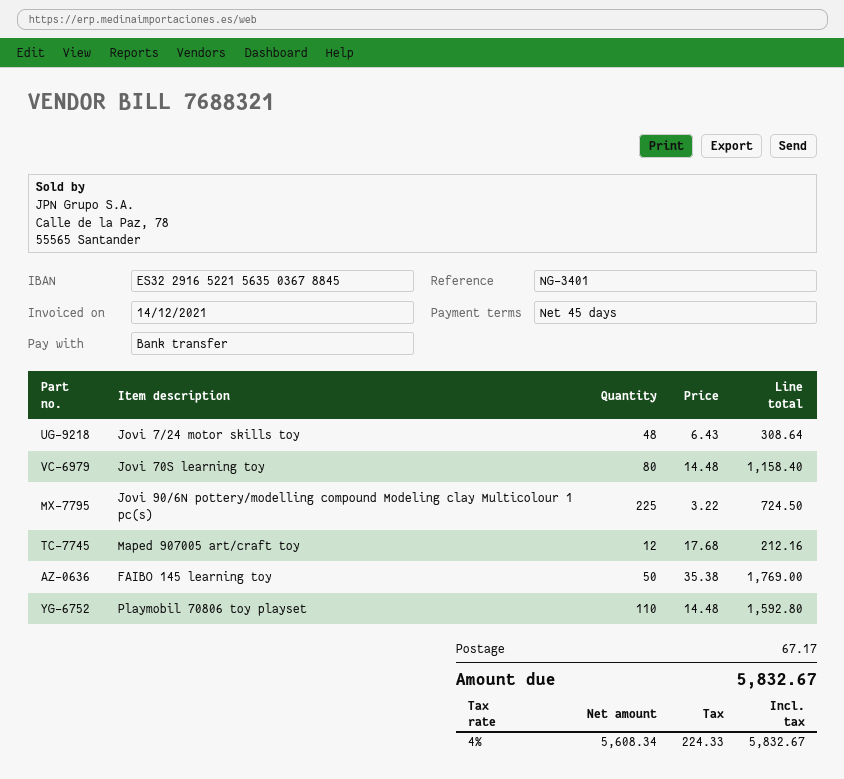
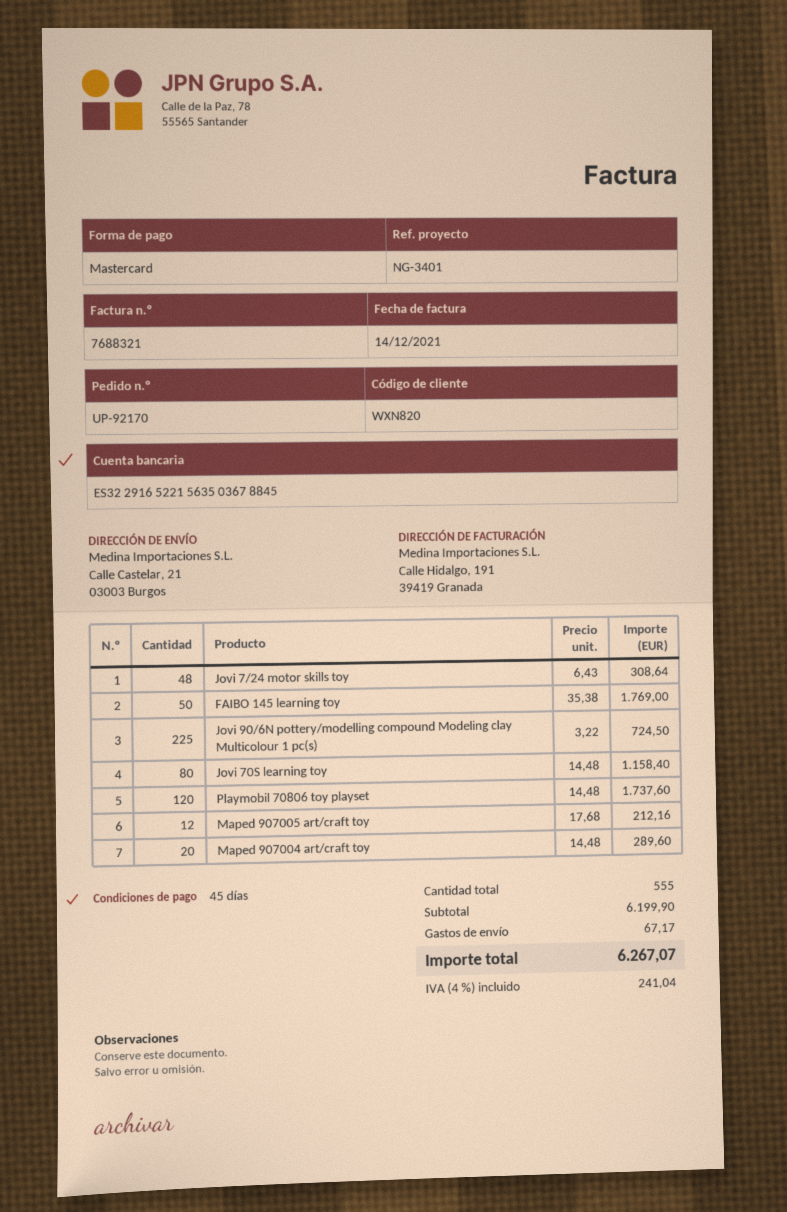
payment method: bank transfer -> Mastercard
Playmobil 70806 toy playset: 110 x 14.48 = 1592.80 -> 120 x 14.48 = 1737.60
Maped 907004 art/craft toy: none -> 20 x 14.48 = 289.60
tax: 4% = 224.33 -> 4% = 241.04
total: 5832.67 -> 6267.07

